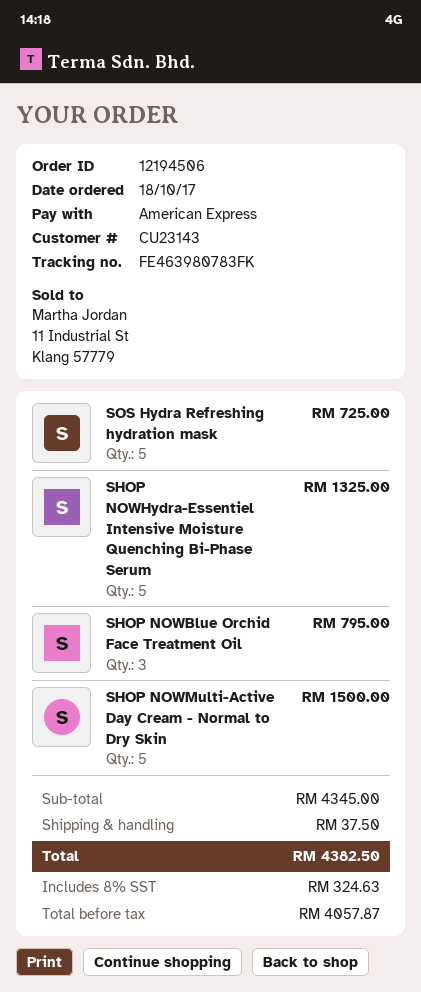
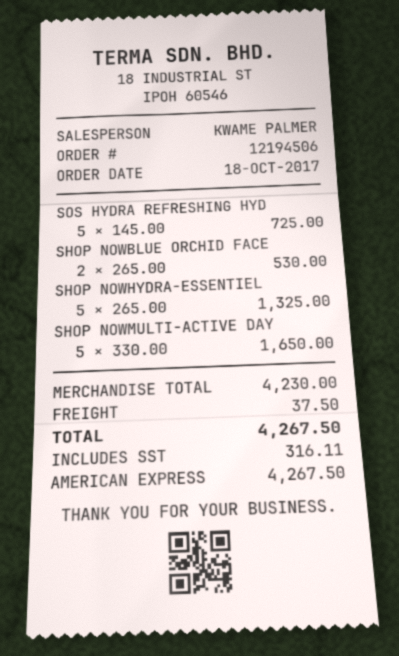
SHOP NOWBlue Orchid Face Treatment Oil: 3 for 795.00 -> 2 for 530.00
SHOP NOWMulti-Active Day Cream - Normal to Dry Skin: 5 for 1500.00 -> 5 for 1650.00
subtotal: 4345.00 -> 4230.00
tax: 324.63 -> 316.11
total: 4382.50 -> 4267.50

